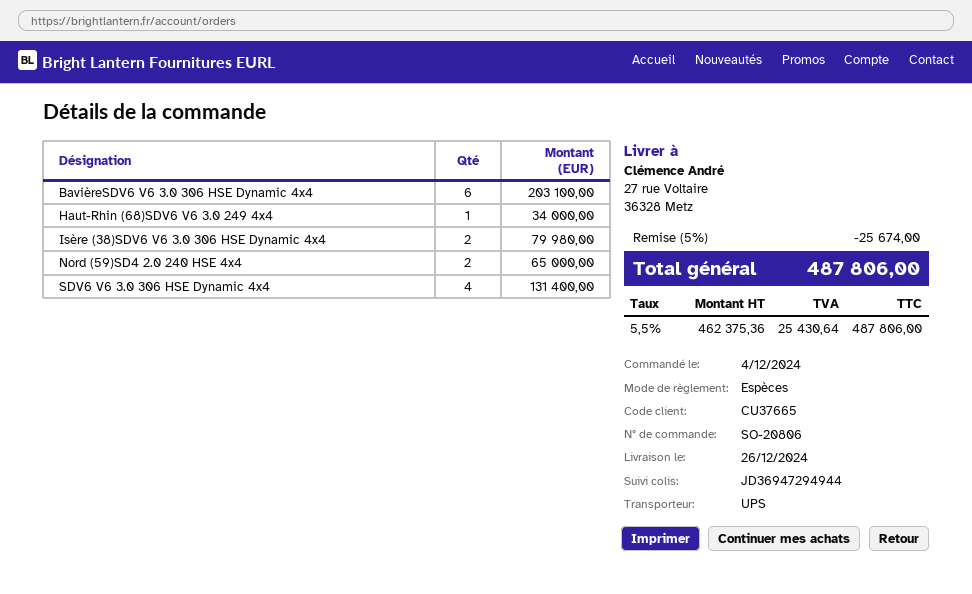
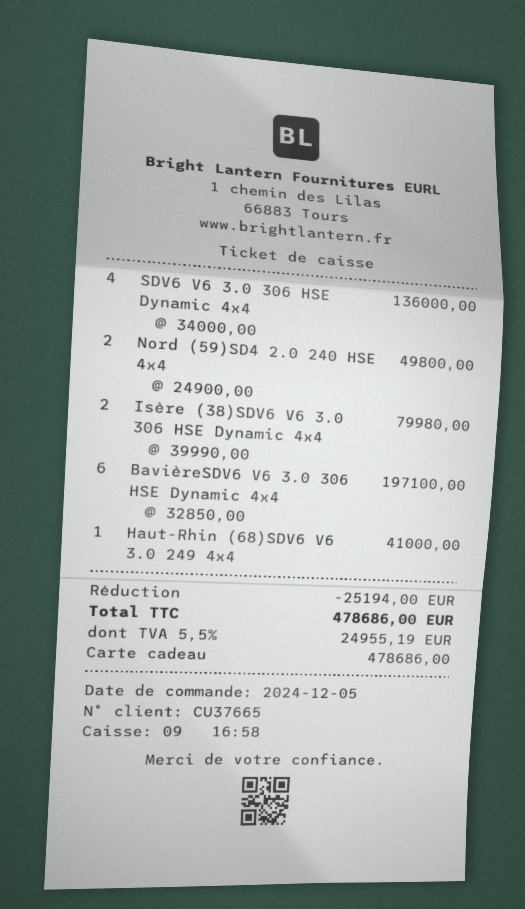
order date: 2024-12-04 -> 2024-12-05
payment method: cash -> gift card
BavièreSDV6 V6 3.0 306 HSE Dynamic 4x4: 6 for 203100.00 -> 6 for 197100.00
Haut-Rhin (68)SDV6 V6 3.0 249 4x4: 1 for 34000.00 -> 1 for 41000.00
Nord (59)SD4 2.0 240 HSE 4x4: 2 for 65000.00 -> 2 for 49800.00
SDV6 V6 3.0 306 HSE Dynamic 4x4: 4 for 131400.00 -> 4 for 136000.00
discount: 25674.00 -> 25194.00
tax: 5.5% = 25430.64 -> 5.5% = 24955.19
total: 487806.00 -> 478686.00

